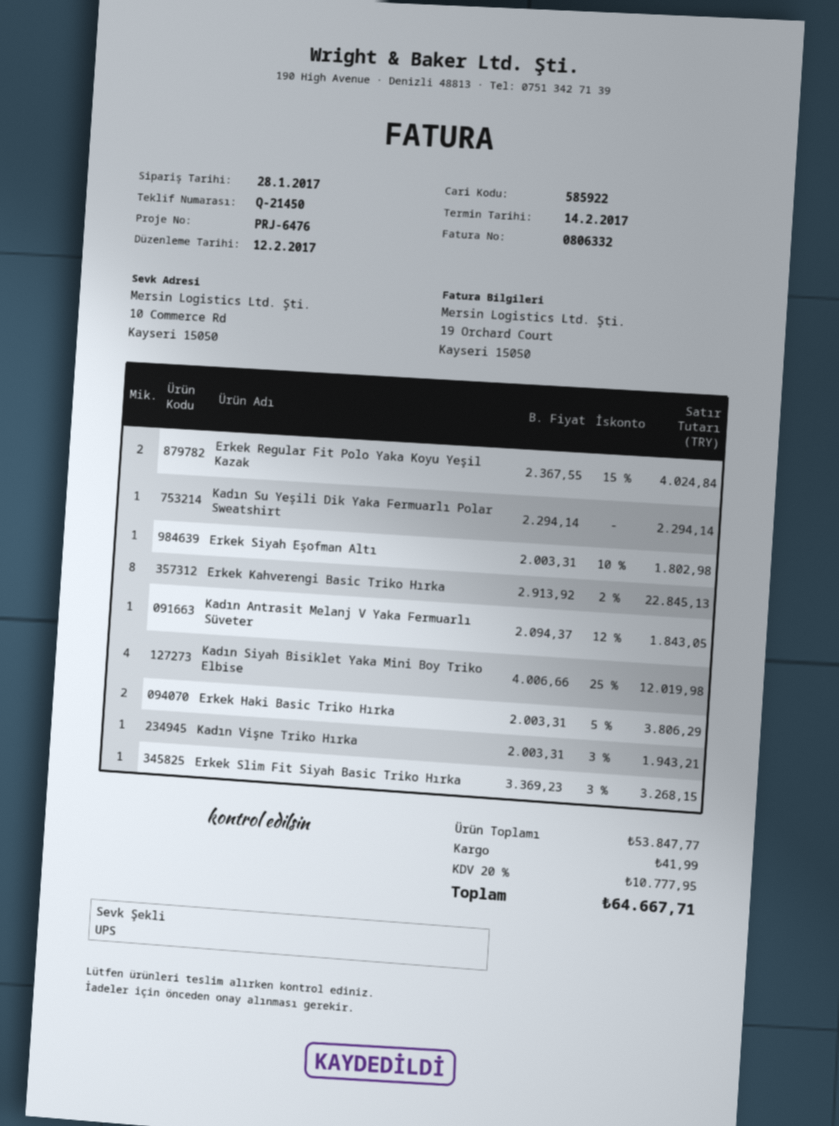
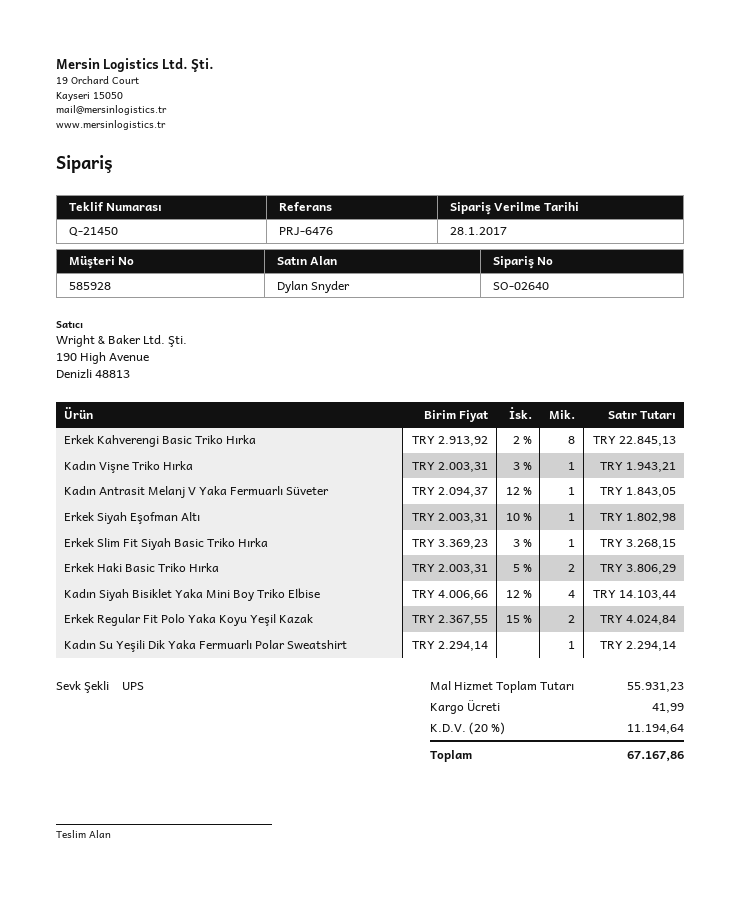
customer number: 585922 -> 585928
Kadın Siyah Bisiklet Yaka Mini Boy Triko Elbise: 4 x 4006.66 - 25% = 12019.98 -> 4 x 4006.66 - 12% = 14103.44
subtotal: 53847.77 -> 55931.23
tax: 20% = 10777.95 -> 20% = 11194.64
total: 64667.71 -> 67167.86

